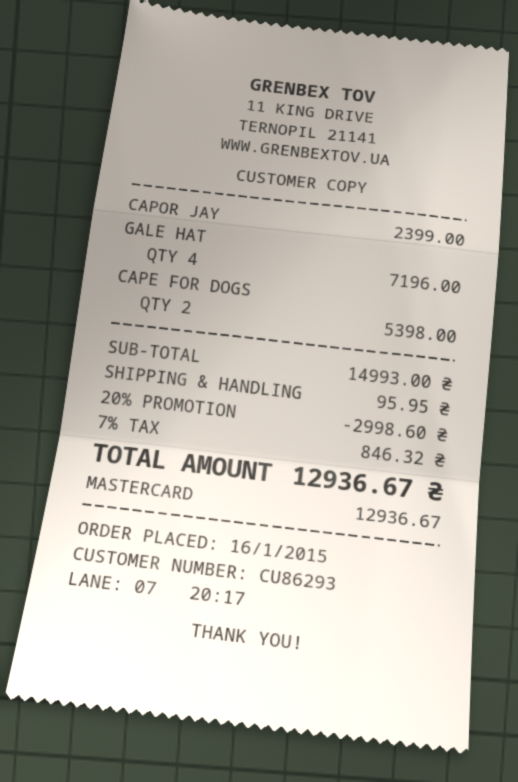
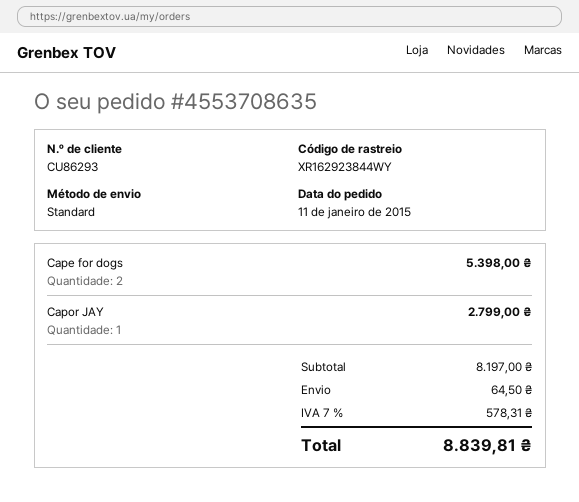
order date: 2015-01-16 -> 2015-01-11
CAPOR JAY: 1 for 2399.00 -> 1 for 2799.00
GALE HAT: 4 for 7196.00 -> none
subtotal: 14993.00 -> 8197.00
discount: 20% = 2998.60 -> none
shipping: 95.95 -> 64.50
tax: 7% = 846.32 -> 7% = 578.31
total: 12936.67 -> 8839.81

